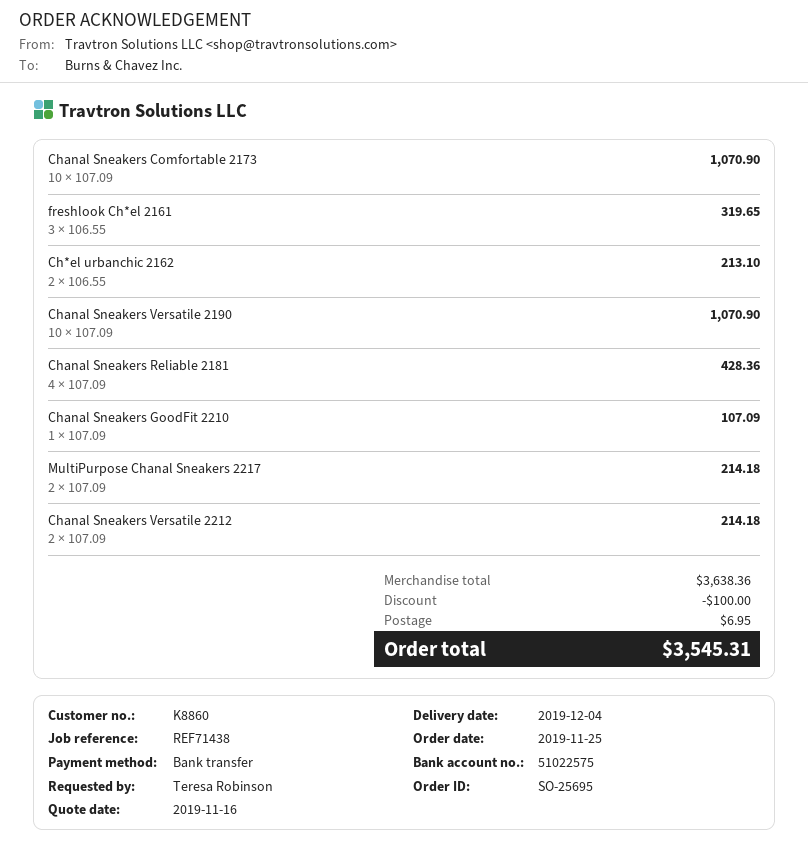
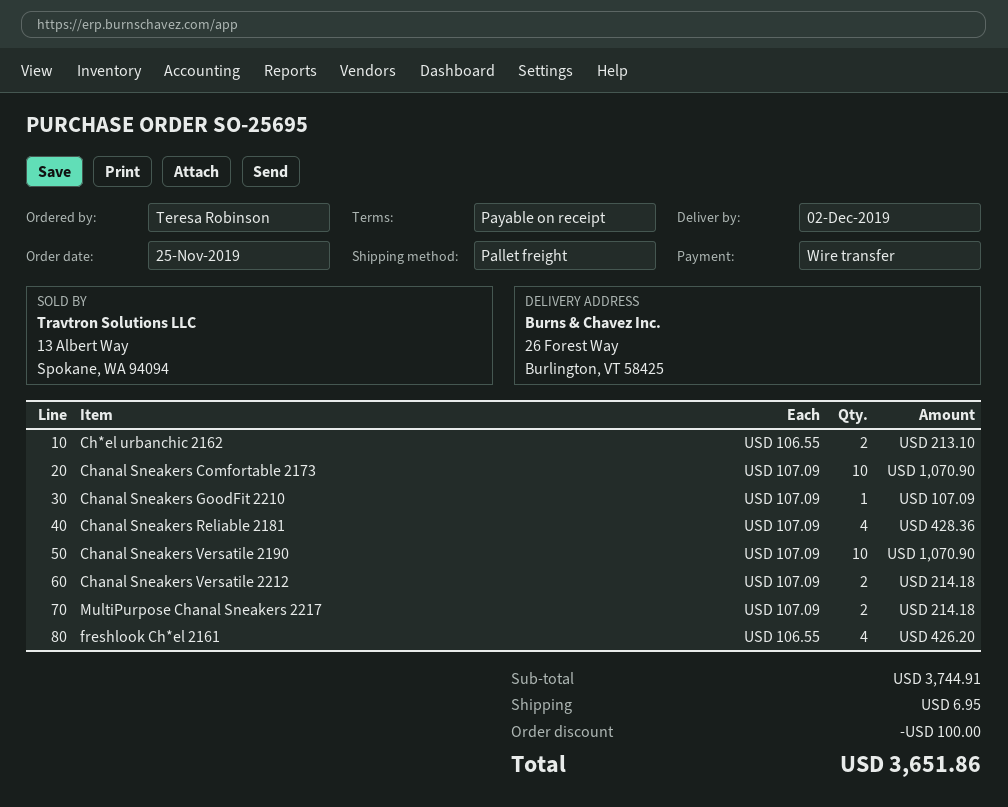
delivery date: 2019-12-04 -> 2019-12-02
freshlook Ch*el 2161: 3 x 106.55 = 319.65 -> 4 x 106.55 = 426.20
subtotal: 3638.36 -> 3744.91
total: 3545.31 -> 3651.86

